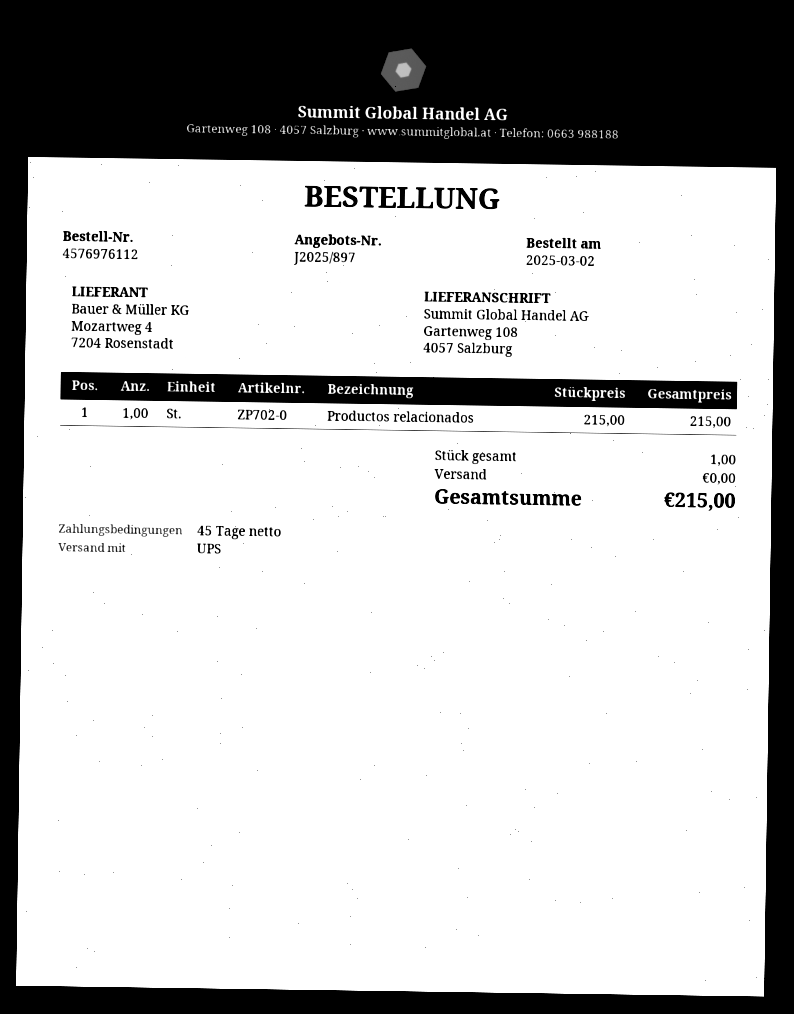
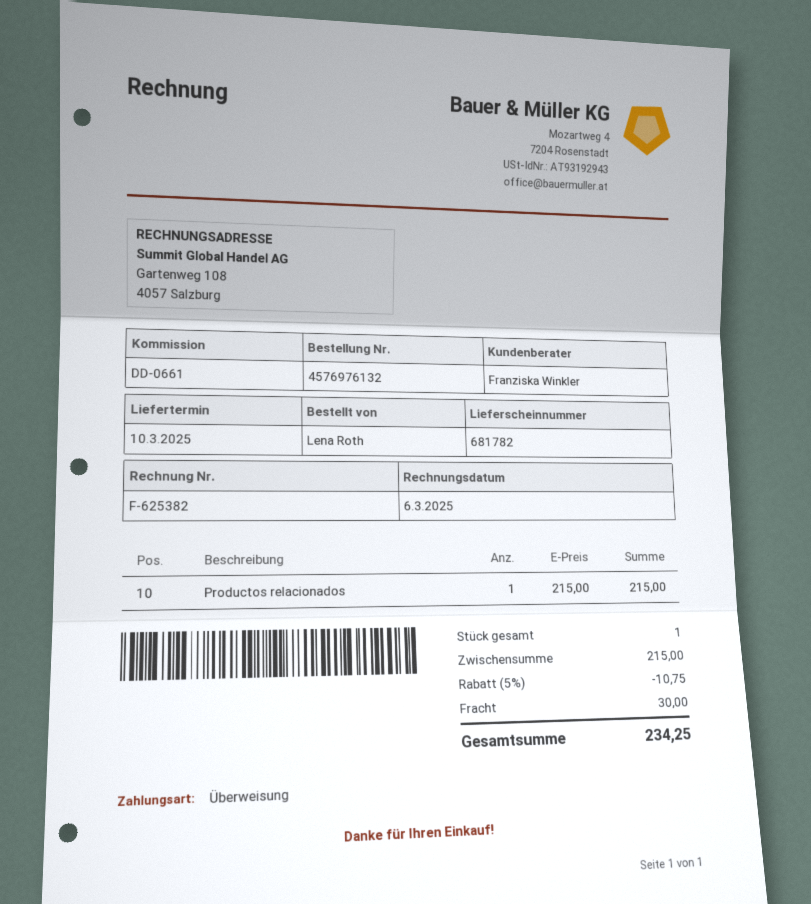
order number: 4576976112 -> 4576976132
discount: none -> 5% = 10.75
shipping: 0.00 -> 30.00
total: 215.00 -> 234.25

